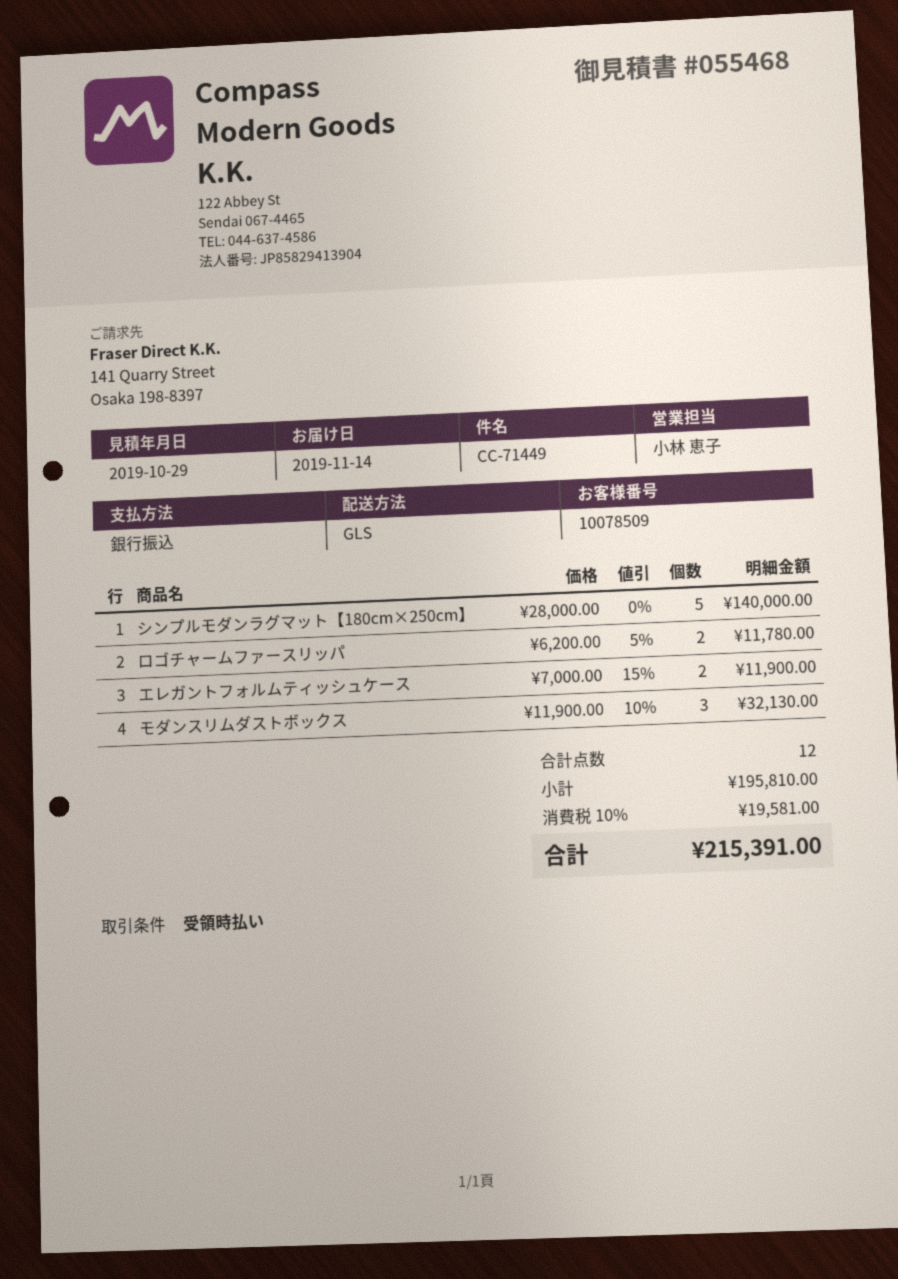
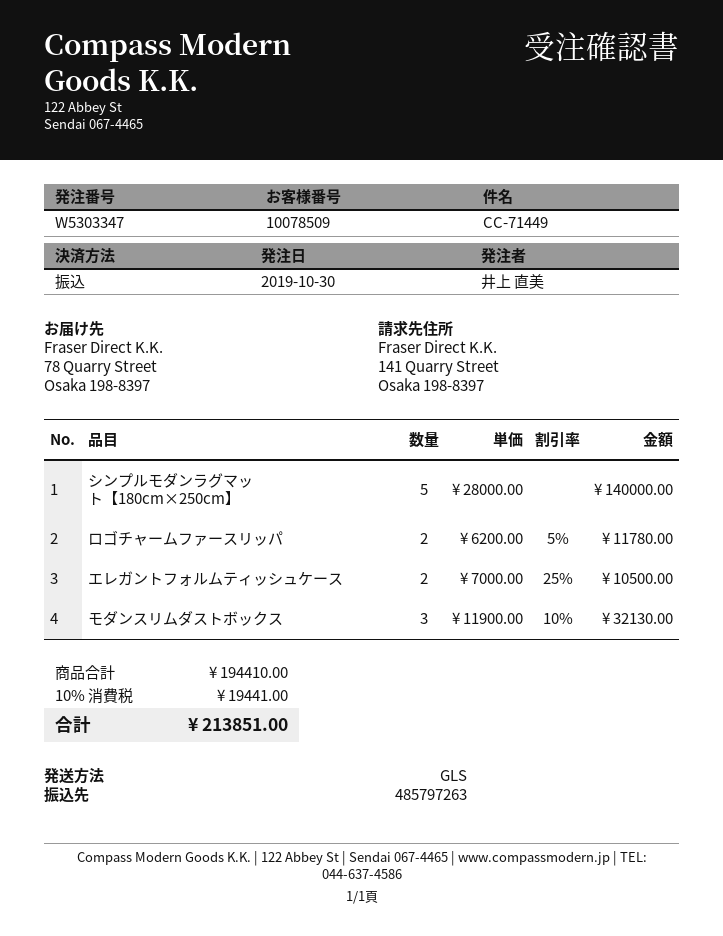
エレガントフォルムティッシュケース: 2 x 7000.00 - 15% = 11900.00 -> 2 x 7000.00 - 25% = 10500.00
subtotal: 195810.00 -> 194410.00
tax: 10% = 19581.00 -> 10% = 19441.00
total: 215391.00 -> 213851.00

